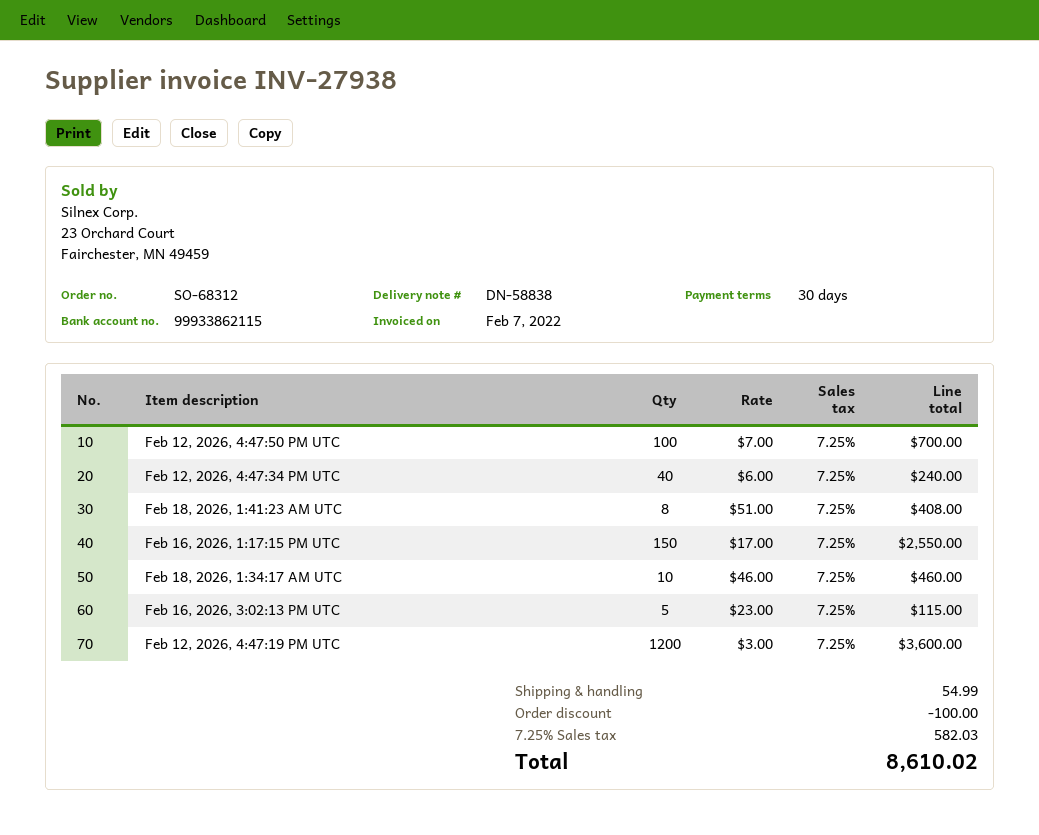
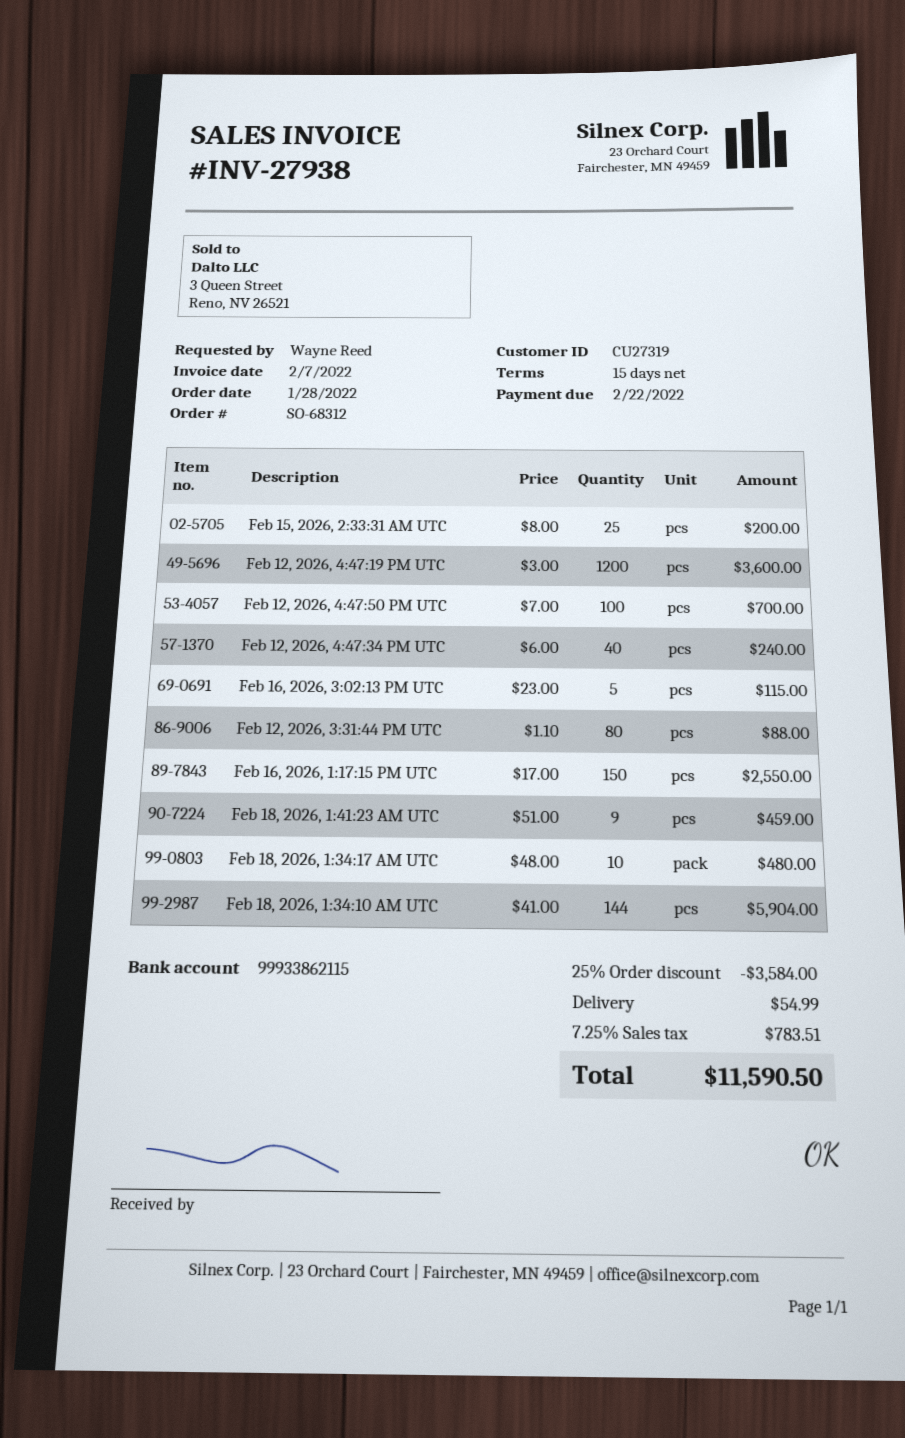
payment terms: 30 days -> 15 days
Feb 18, 2026, 1:41:23 AM UTC: 8 x 51.00 = 408.00 -> 9 x 51.00 = 459.00
Feb 18, 2026, 1:34:17 AM UTC: 10 x 46.00 = 460.00 -> 10 x 48.00 = 480.00
Feb 15, 2026, 2:33:31 AM UTC: none -> 25 x 8.00 = 200.00
Feb 12, 2026, 3:31:44 PM UTC: none -> 80 x 1.10 = 88.00
Feb 18, 2026, 1:34:10 AM UTC: none -> 144 x 41.00 = 5904.00
discount: 100.00 -> 3584.00
tax: 7.25% = 582.03 -> 7.25% = 783.51
total: 8610.02 -> 11590.50

